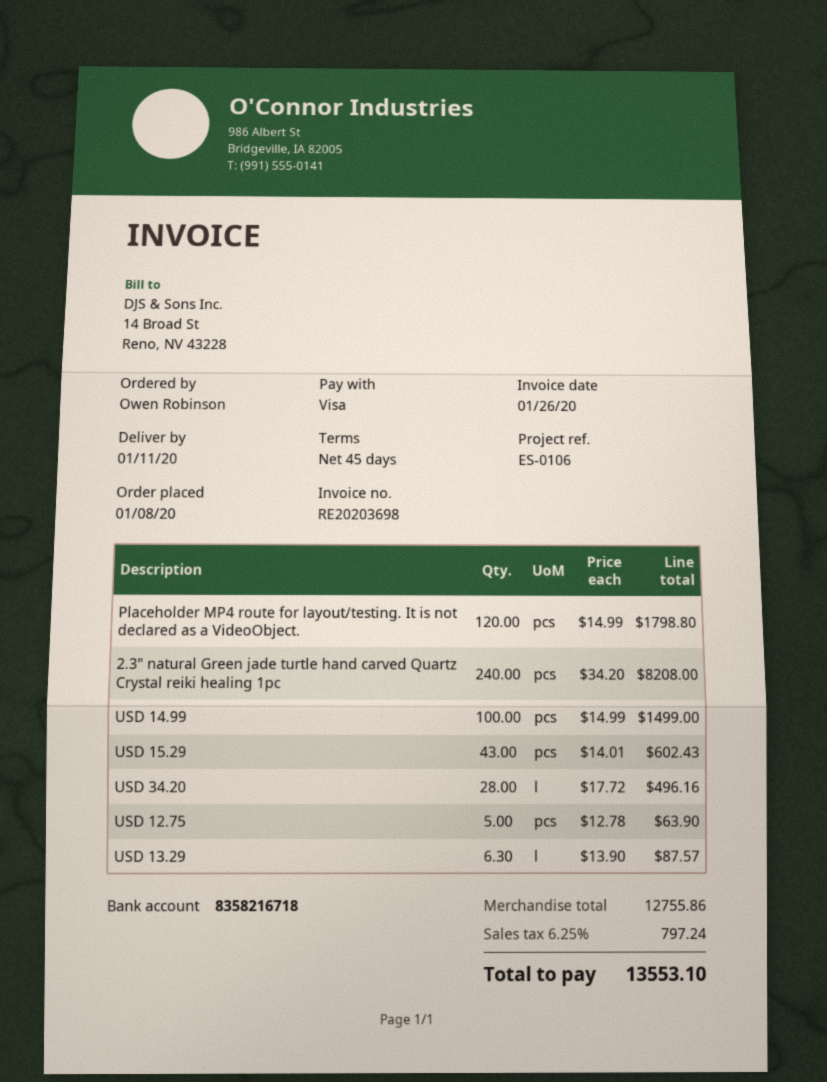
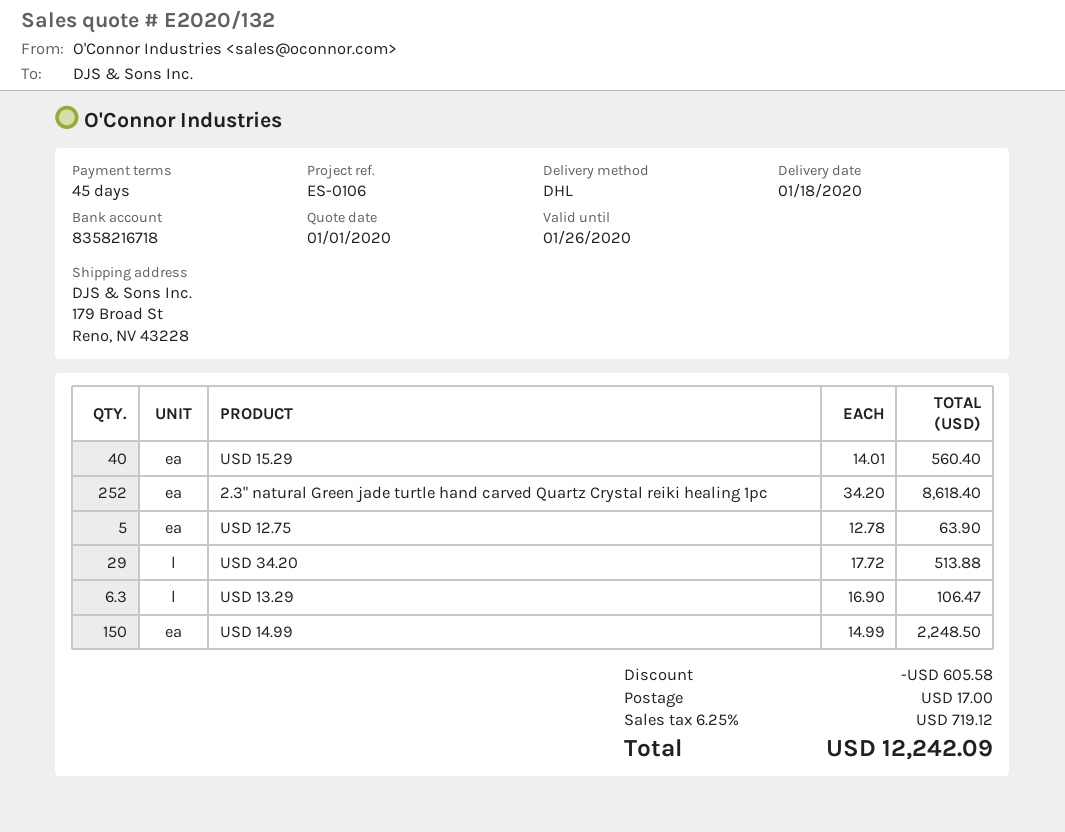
delivery date: 2020-01-11 -> 2020-01-18
Placeholder MP4 route for layout/testing. It is not declared as a VideoObject.: 120 x 14.99 = 1798.80 -> none
2.3" natural Green jade turtle hand carved Quartz Crystal reiki healing 1pc: 240 x 34.20 = 8208.00 -> 252 x 34.20 = 8618.40
USD 14.99: 100 x 14.99 = 1499.00 -> 150 x 14.99 = 2248.50
USD 15.29: 43 x 14.01 = 602.43 -> 40 x 14.01 = 560.40
USD 34.20: 28 x 17.72 = 496.16 -> 29 x 17.72 = 513.88
USD 13.29: 6.3 x 13.90 = 87.57 -> 6.3 x 16.90 = 106.47
discount: none -> 605.58
shipping: none -> 17.00
tax: 6.25% = 797.24 -> 6.25% = 719.12
total: 13553.10 -> 12242.09

